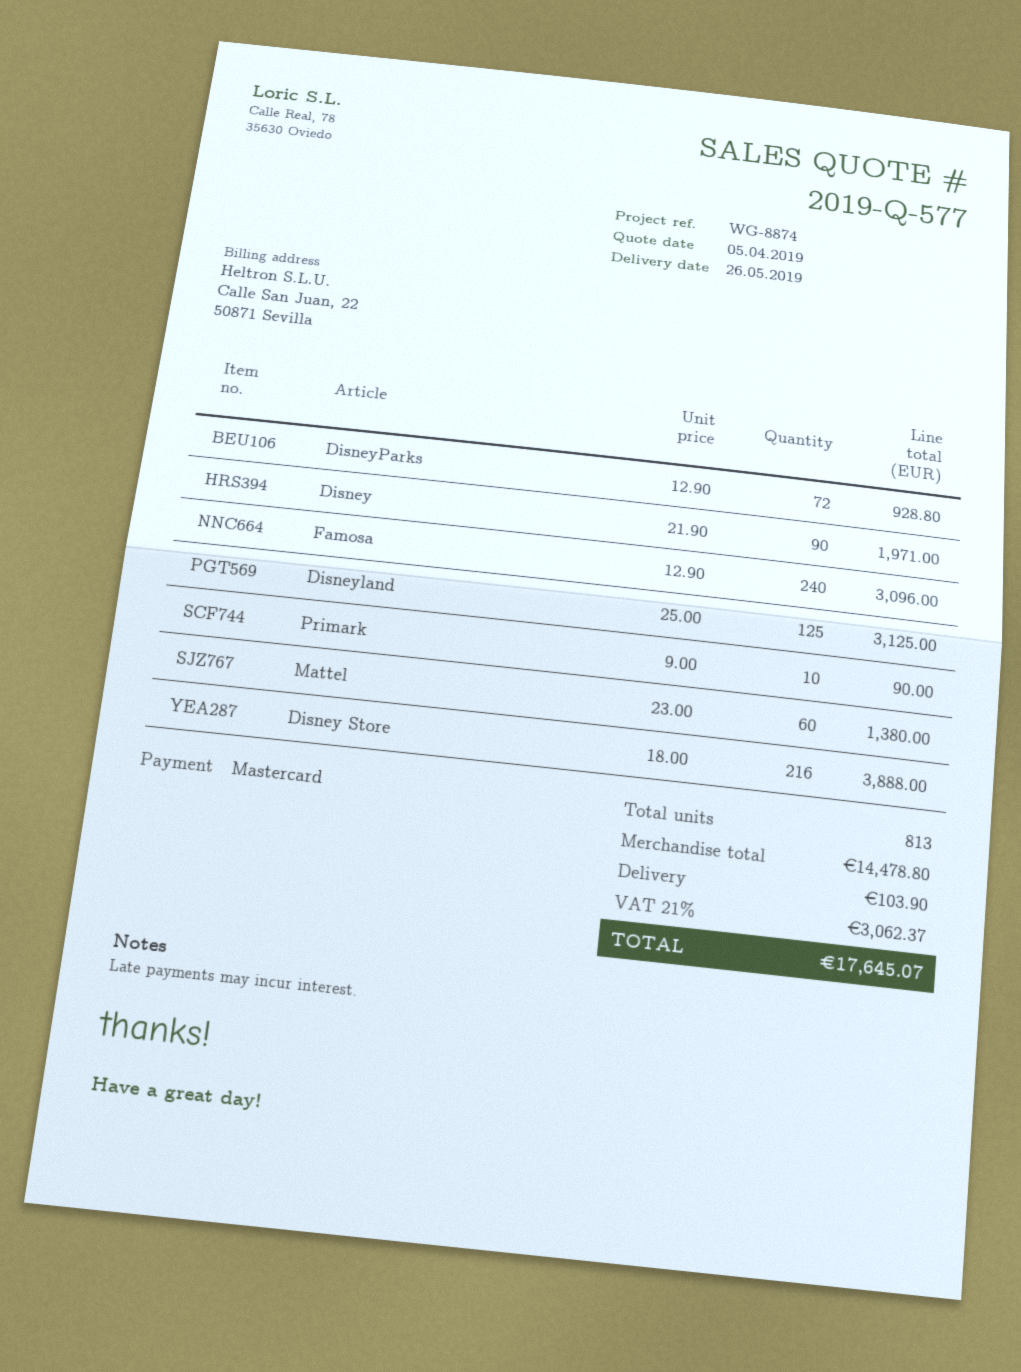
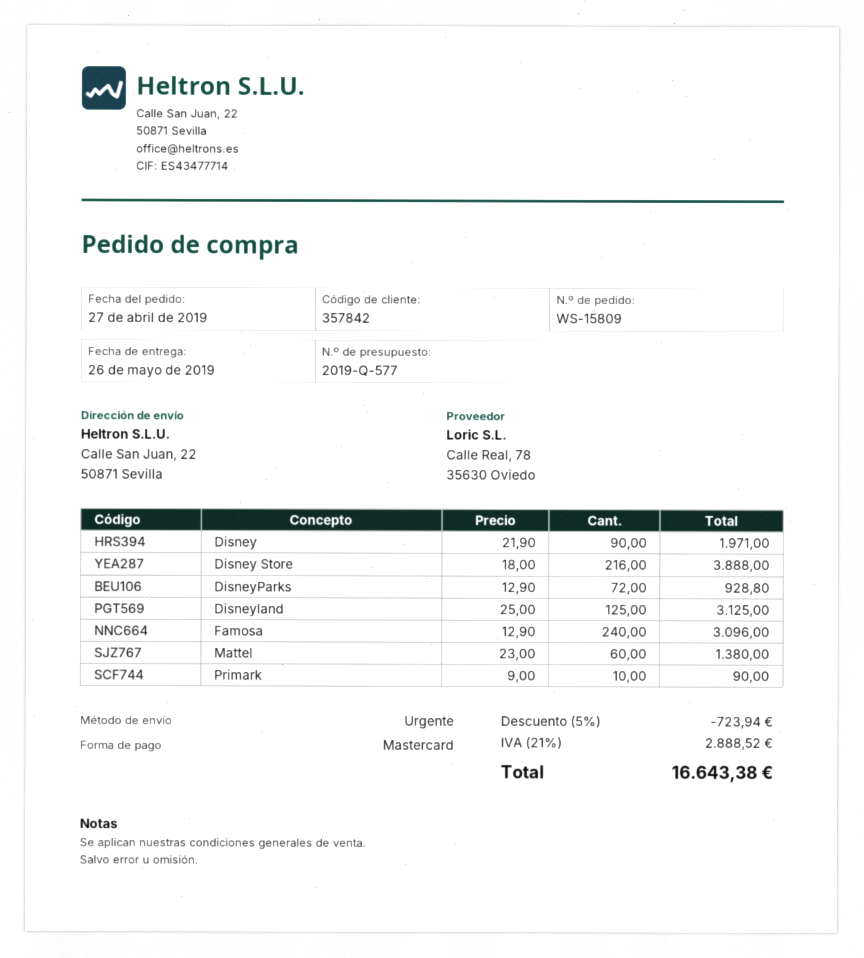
discount: none -> 5% = 723.94
shipping: 103.90 -> none
tax: 21% = 3062.37 -> 21% = 2888.52
total: 17645.07 -> 16643.38

